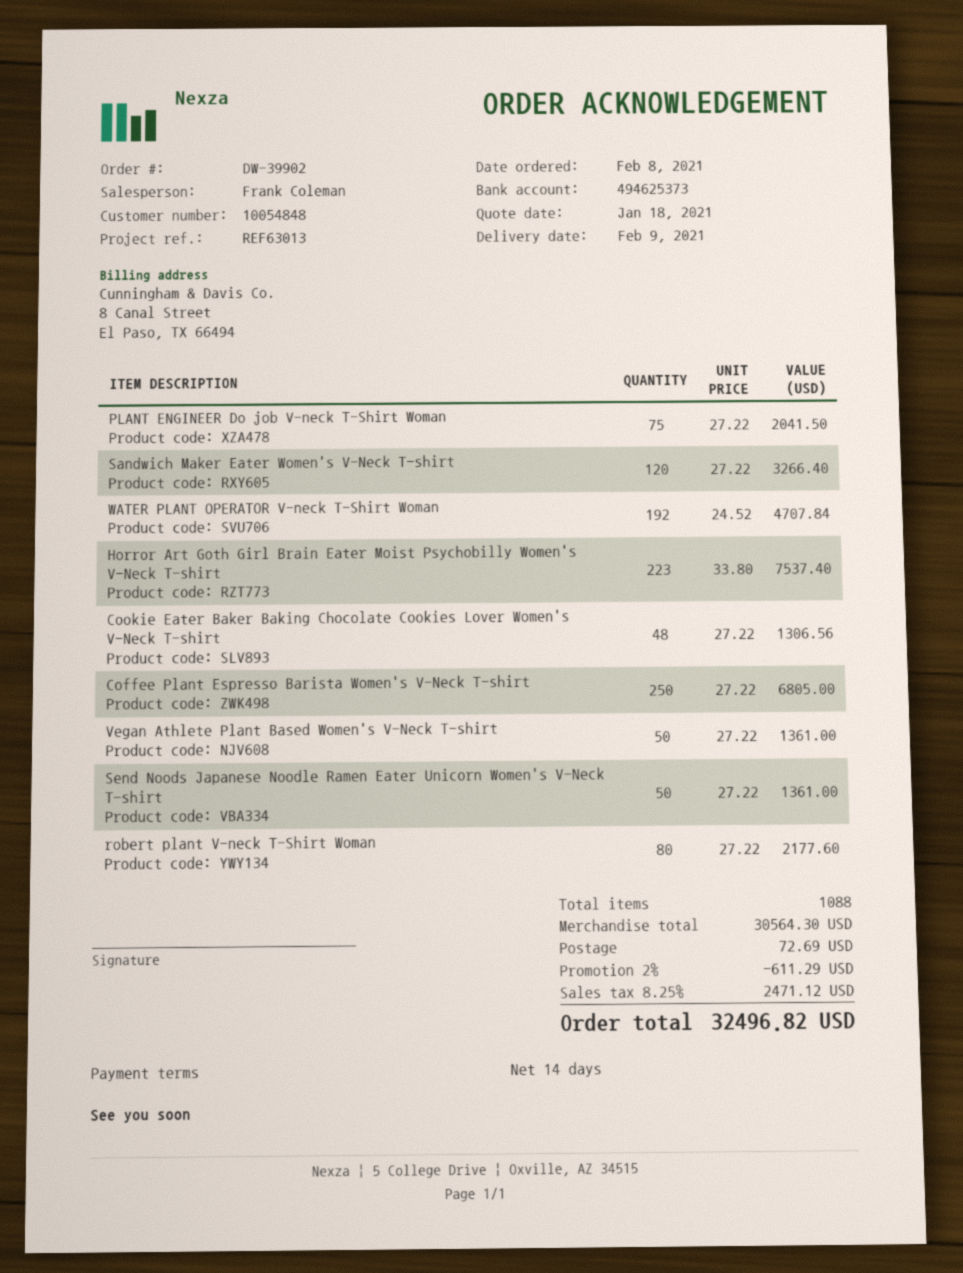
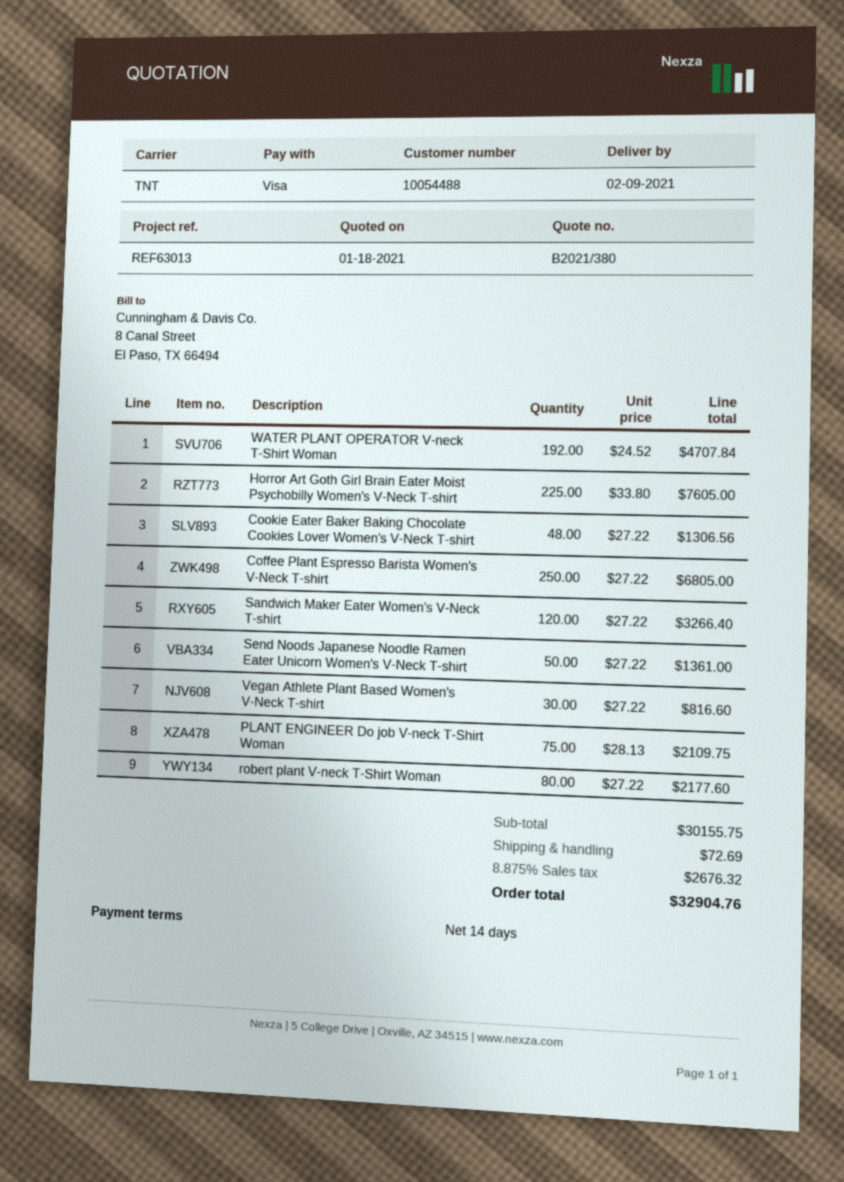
customer number: 10054848 -> 10054488
PLANT ENGINEER Do job V-neck T-Shirt Woman: 75 x 27.22 = 2041.50 -> 75 x 28.13 = 2109.75
Horror Art Goth Girl Brain Eater Moist Psychobilly Women's V-Neck T-shirt: 223 x 33.80 = 7537.40 -> 225 x 33.80 = 7605.00
Vegan Athlete Plant Based Women's V-Neck T-shirt: 50 x 27.22 = 1361.00 -> 30 x 27.22 = 816.60
subtotal: 30564.30 -> 30155.75
discount: 2% = 611.29 -> none
tax: 8.25% = 2471.12 -> 8.875% = 2676.32
total: 32496.82 -> 32904.76

